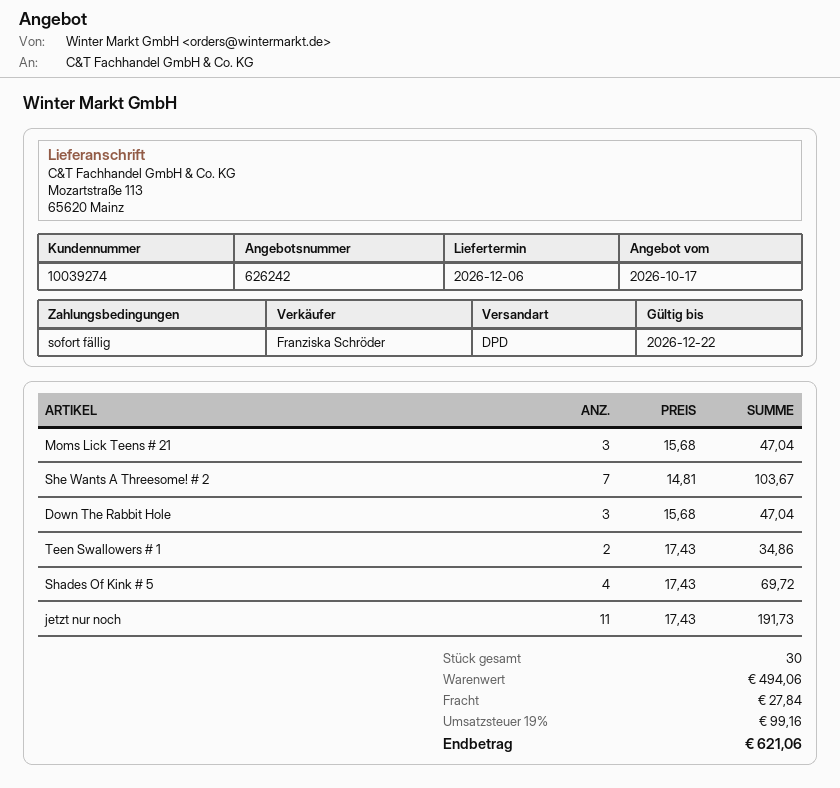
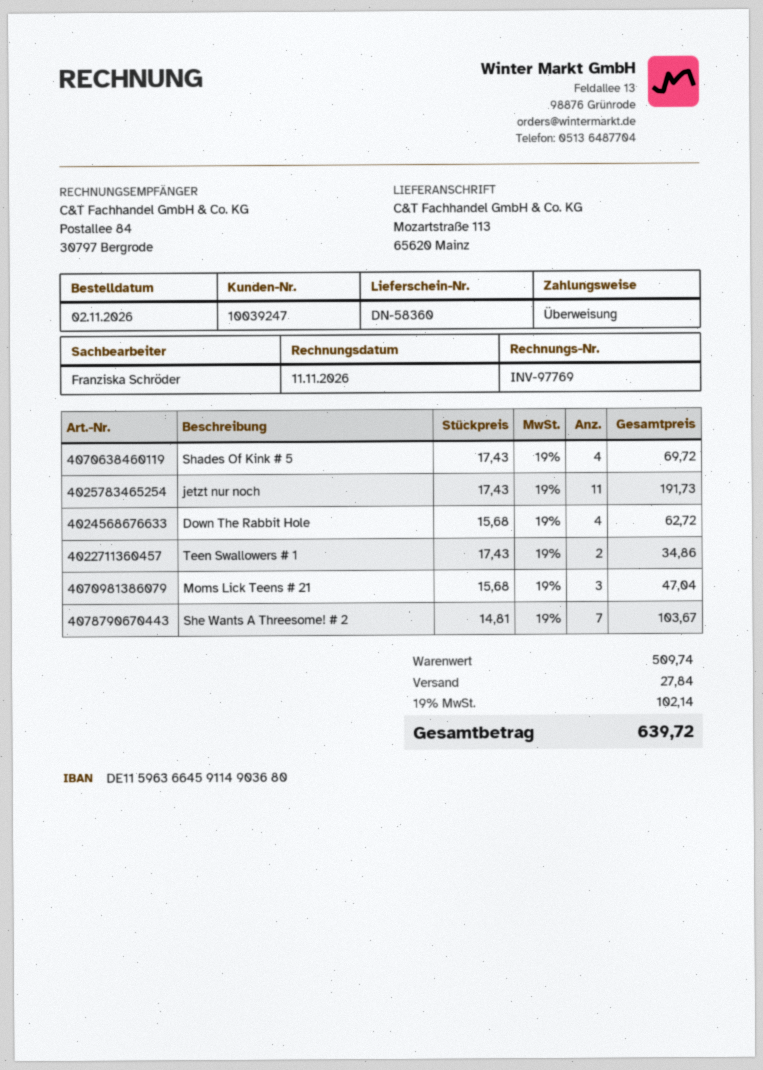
customer number: 10039274 -> 10039247
Down The Rabbit Hole: 3 x 15.68 = 47.04 -> 4 x 15.68 = 62.72
subtotal: 494.06 -> 509.74
tax: 19% = 99.16 -> 19% = 102.14
total: 621.06 -> 639.72

